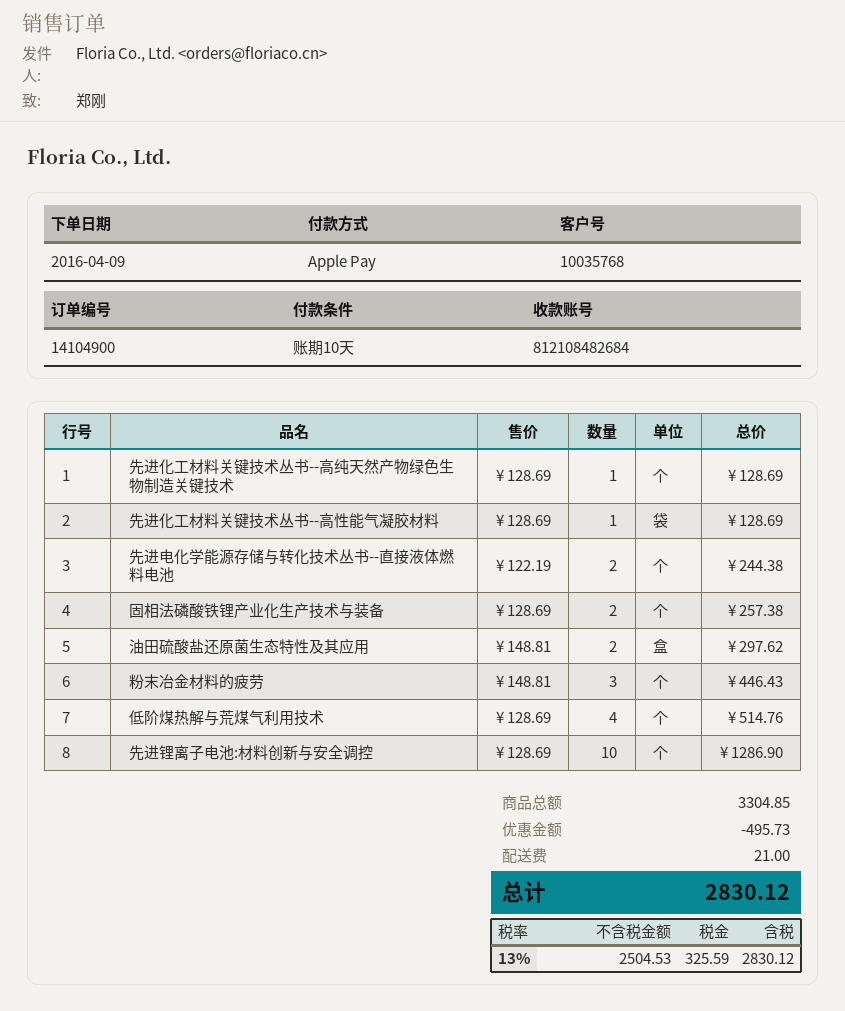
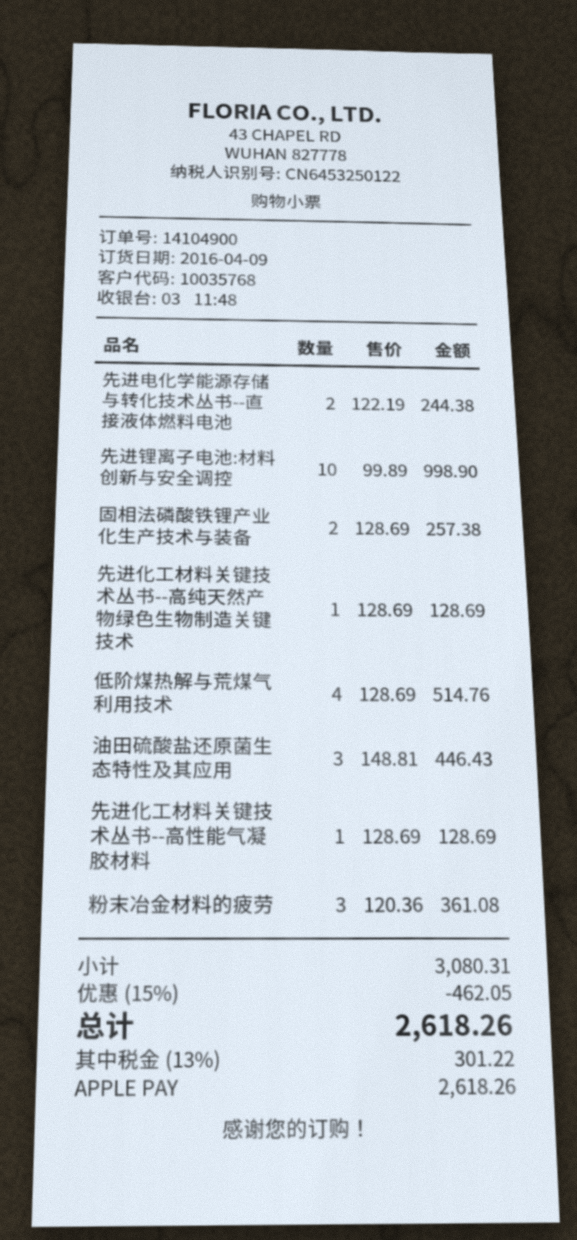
油田硫酸盐还原菌生态特性及其应用: 2 x 148.81 = 297.62 -> 3 x 148.81 = 446.43
粉末冶金材料的疲劳: 3 x 148.81 = 446.43 -> 3 x 120.36 = 361.08
先进锂离子电池:材料创新与安全调控: 10 x 128.69 = 1286.90 -> 10 x 99.89 = 998.90
subtotal: 3304.85 -> 3080.31
discount: 495.73 -> 462.05
shipping: 21.00 -> none
tax: 13% = 325.59 -> 13% = 301.22
total: 2830.12 -> 2618.26

